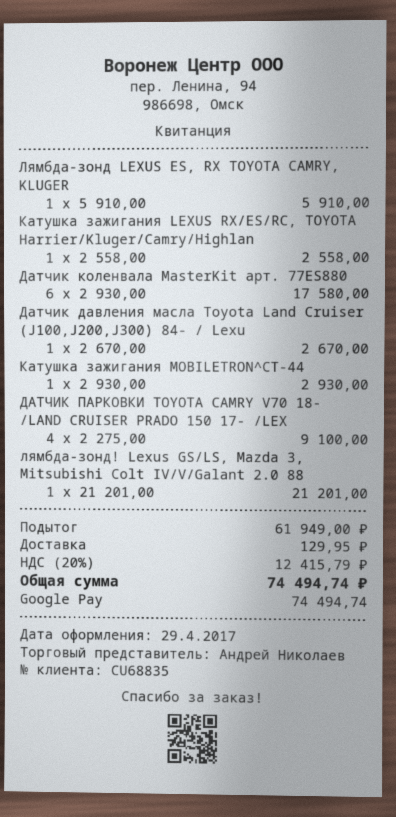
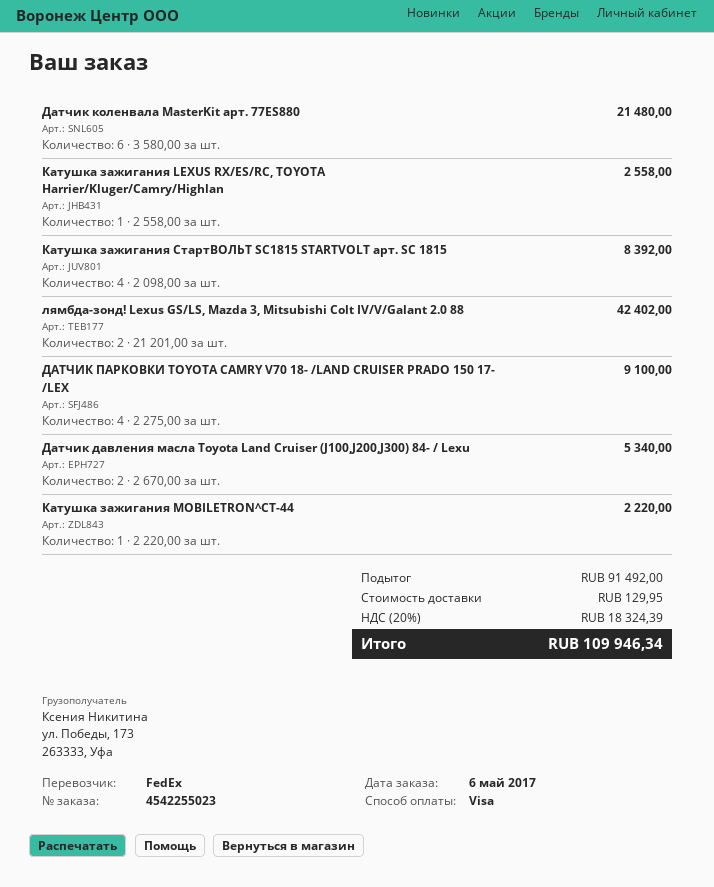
order date: 2017-04-29 -> 2017-05-06
payment method: Google Pay -> Visa
Лямбда-зонд LEXUS ES, RX TOYOTA CAMRY, KLUGER: 1 x 5910.00 = 5910.00 -> none
Датчик коленвала MasterKit арт. 77ES880: 6 x 2930.00 = 17580.00 -> 6 x 3580.00 = 21480.00
Датчик давления масла Toyota Land Cruiser (J100,J200,J300) 84- / Lexu: 1 x 2670.00 = 2670.00 -> 2 x 2670.00 = 5340.00
Катушка зажигания MOBILETRON^CT-44: 1 x 2930.00 = 2930.00 -> 1 x 2220.00 = 2220.00
лямбда-зонд! Lexus GS/LS, Mazda 3, Mitsubishi Colt IV/V/Galant 2.0 88: 1 x 21201.00 = 21201.00 -> 2 x 21201.00 = 42402.00
Катушка зажигания СтартВОЛЬТ SC1815 STARTVOLT арт. SC 1815: none -> 4 x 2098.00 = 8392.00
subtotal: 61949.00 -> 91492.00
tax: 20% = 12415.79 -> 20% = 18324.39
total: 74494.74 -> 109946.34

